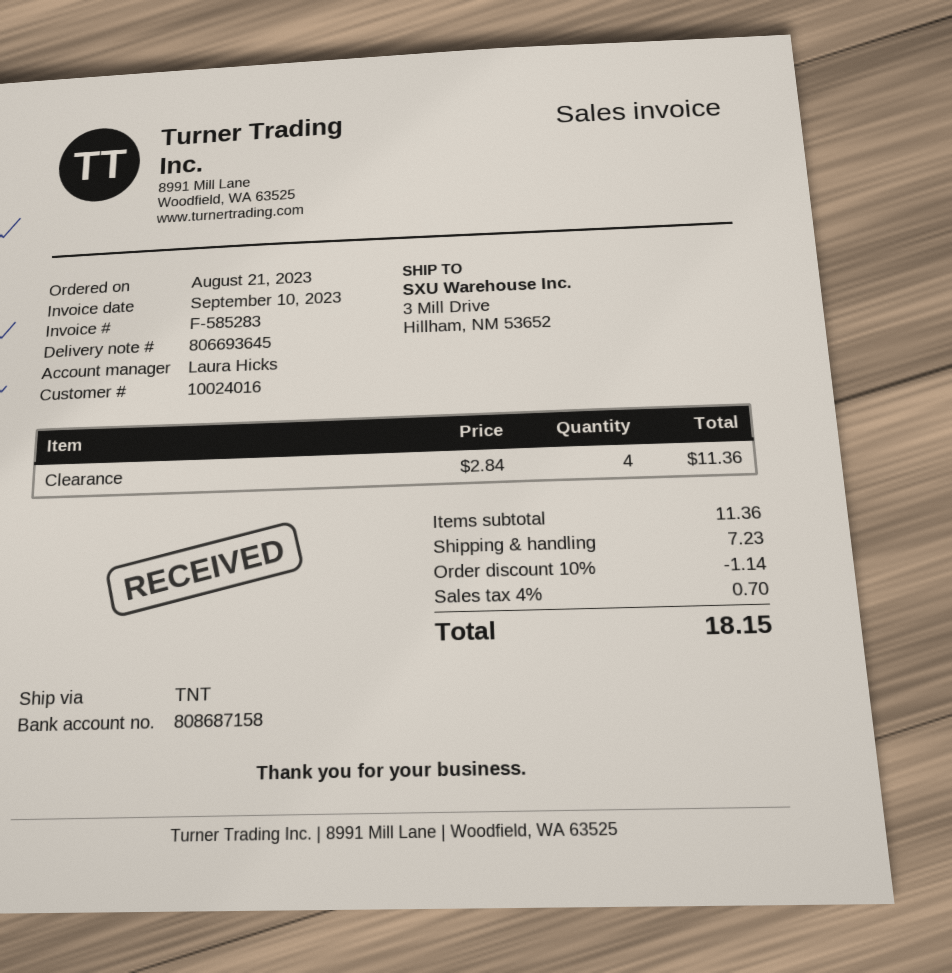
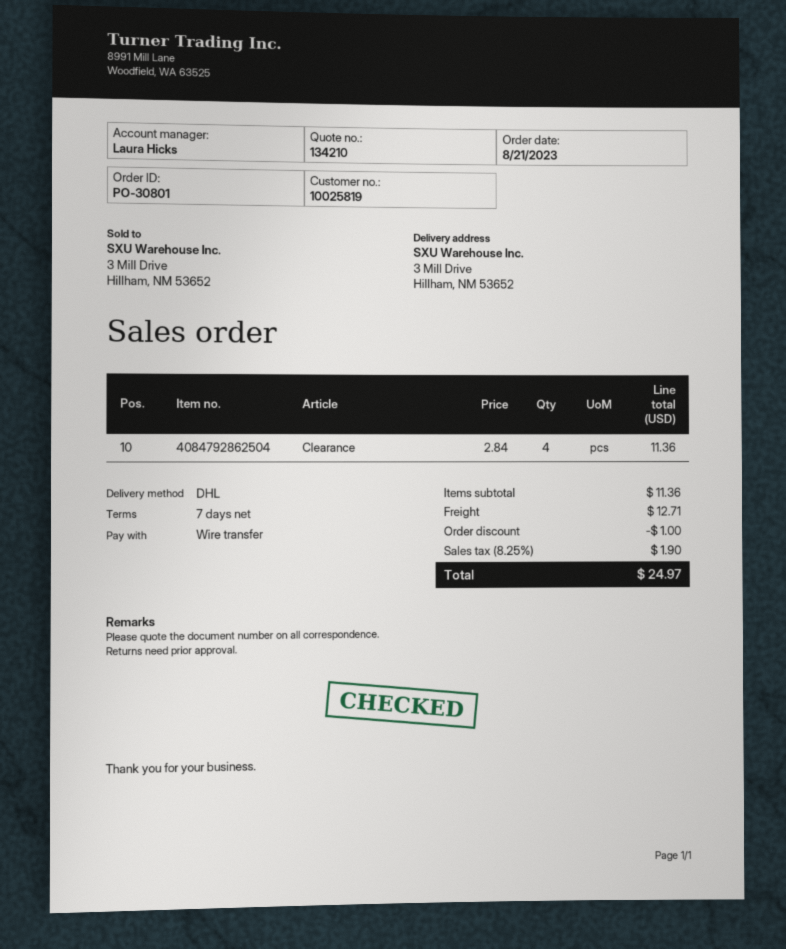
customer number: 10024016 -> 10025819
shipping method: TNT -> DHL
discount: 1.14 -> 1.00
shipping: 7.23 -> 12.71
tax: 4% = 0.70 -> 8.25% = 1.90
total: 18.15 -> 24.97

